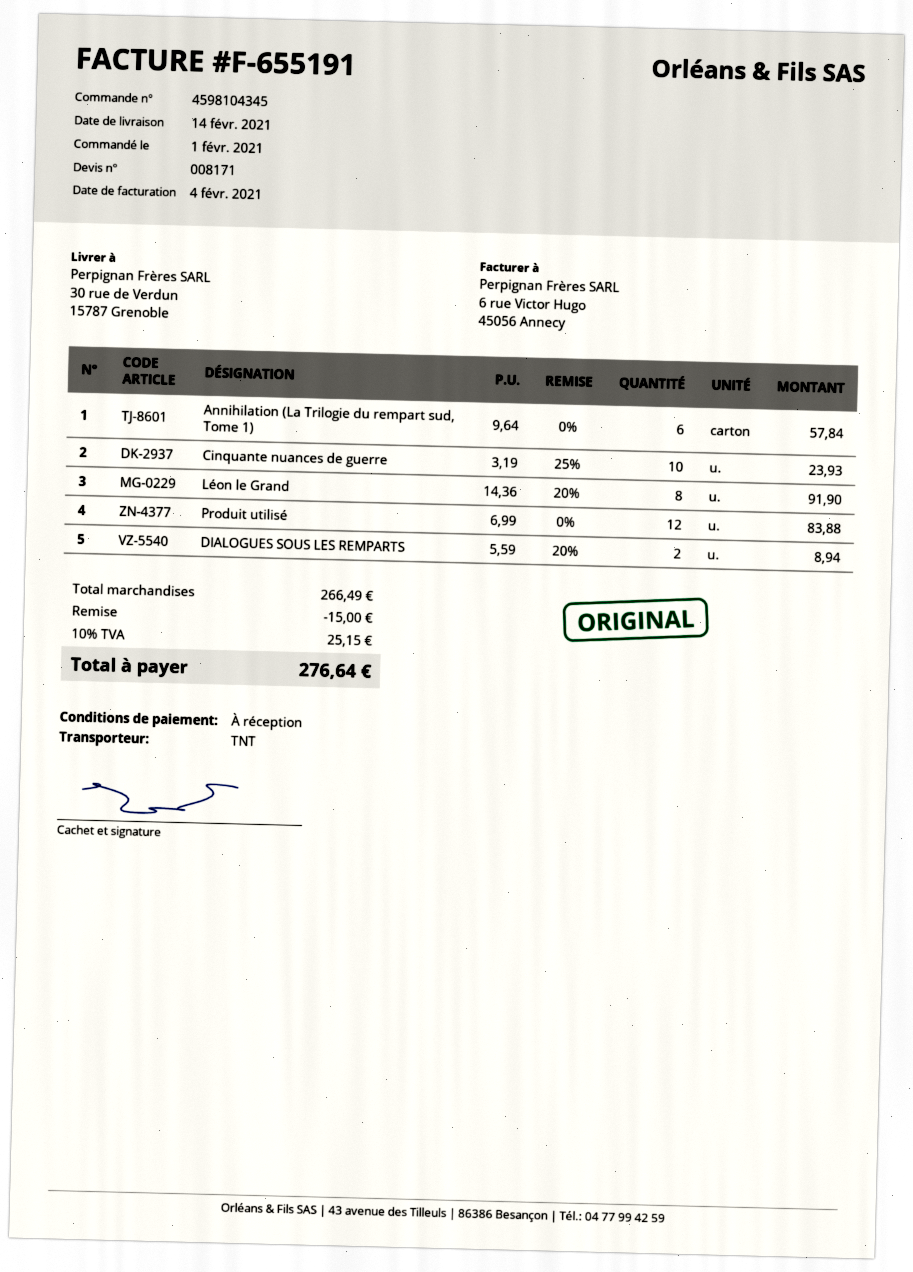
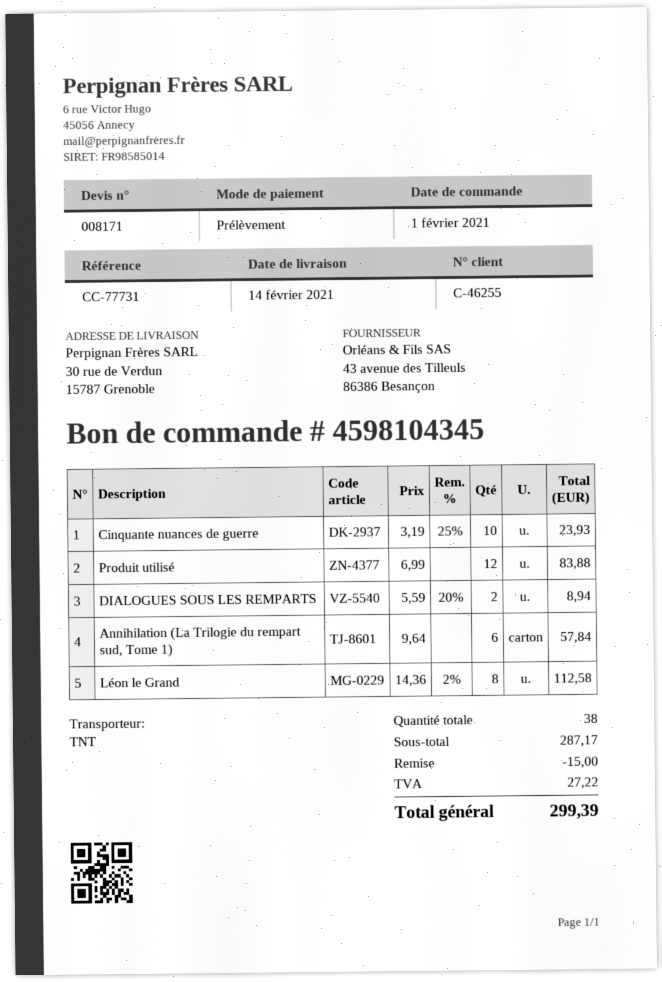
Léon le Grand: 8 x 14.36 - 20% = 91.90 -> 8 x 14.36 - 2% = 112.58
subtotal: 266.49 -> 287.17
tax: 25.15 -> 27.22
total: 276.64 -> 299.39

